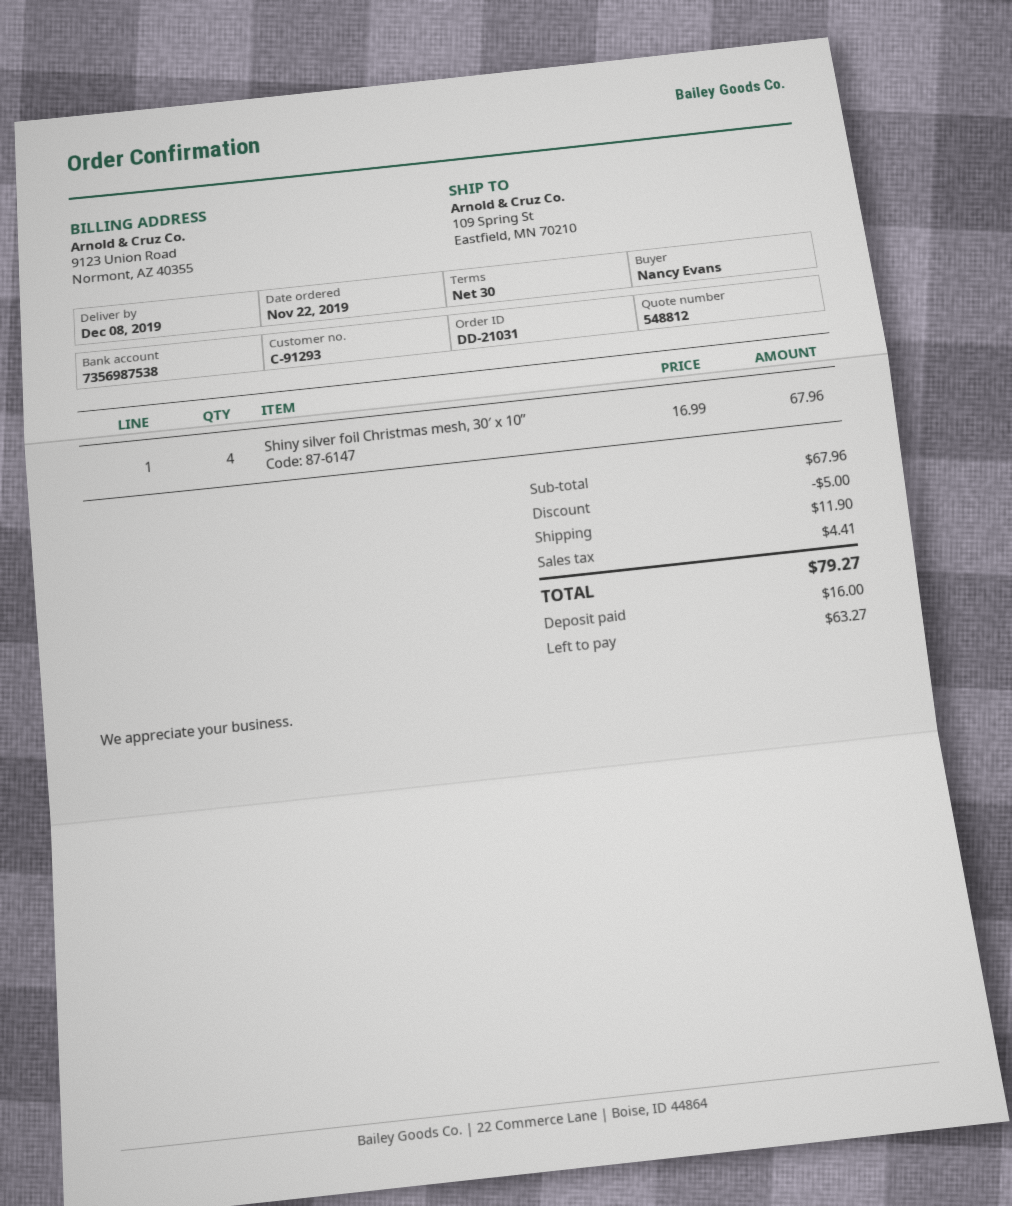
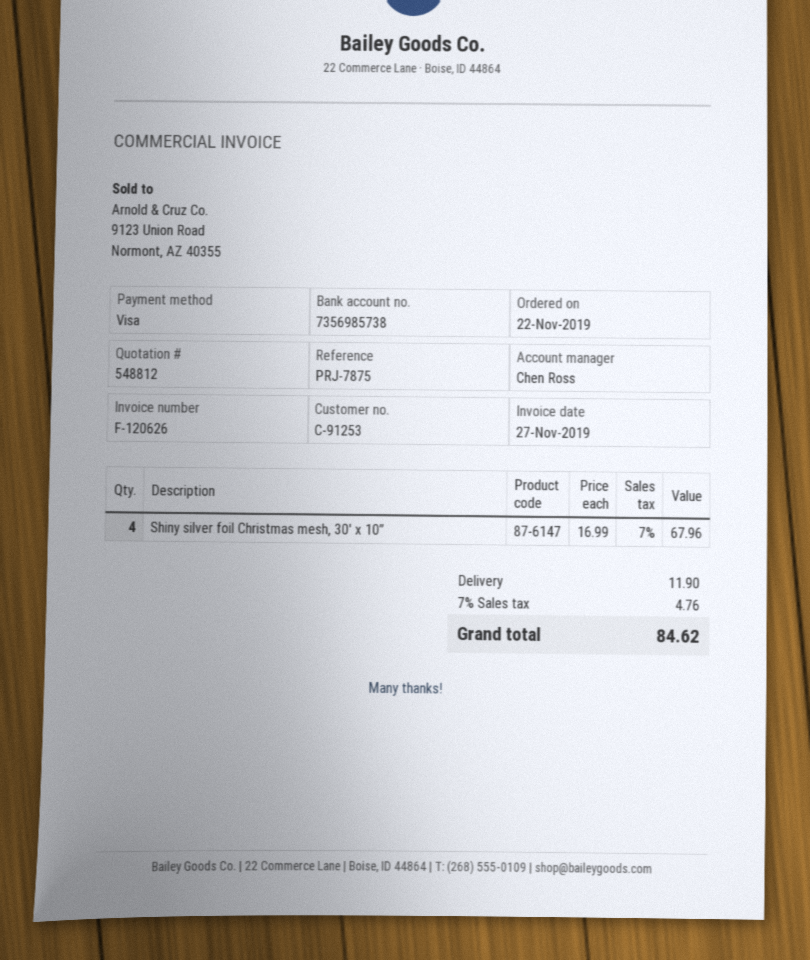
customer number: C-91293 -> C-91253
bank account: 7356987538 -> 7356985738
discount: 5.00 -> none
tax: 4.41 -> 4.76
total: 79.27 -> 84.62

